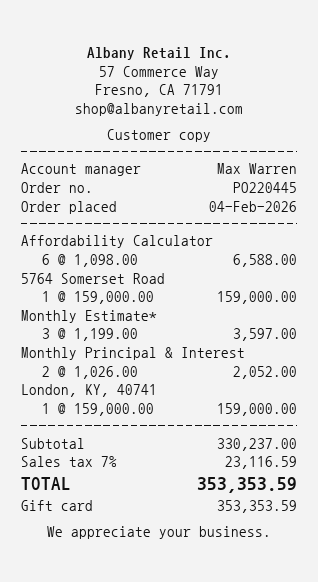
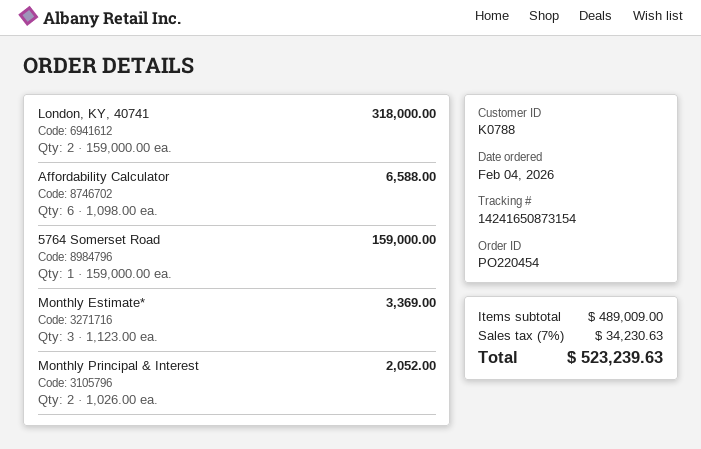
order number: PO220445 -> PO220454
Monthly Estimate*: 3 x 1199.00 = 3597.00 -> 3 x 1123.00 = 3369.00
London, KY, 40741: 1 x 159000.00 = 159000.00 -> 2 x 159000.00 = 318000.00
subtotal: 330237.00 -> 489009.00
tax: 7% = 23116.59 -> 7% = 34230.63
total: 353353.59 -> 523239.63

